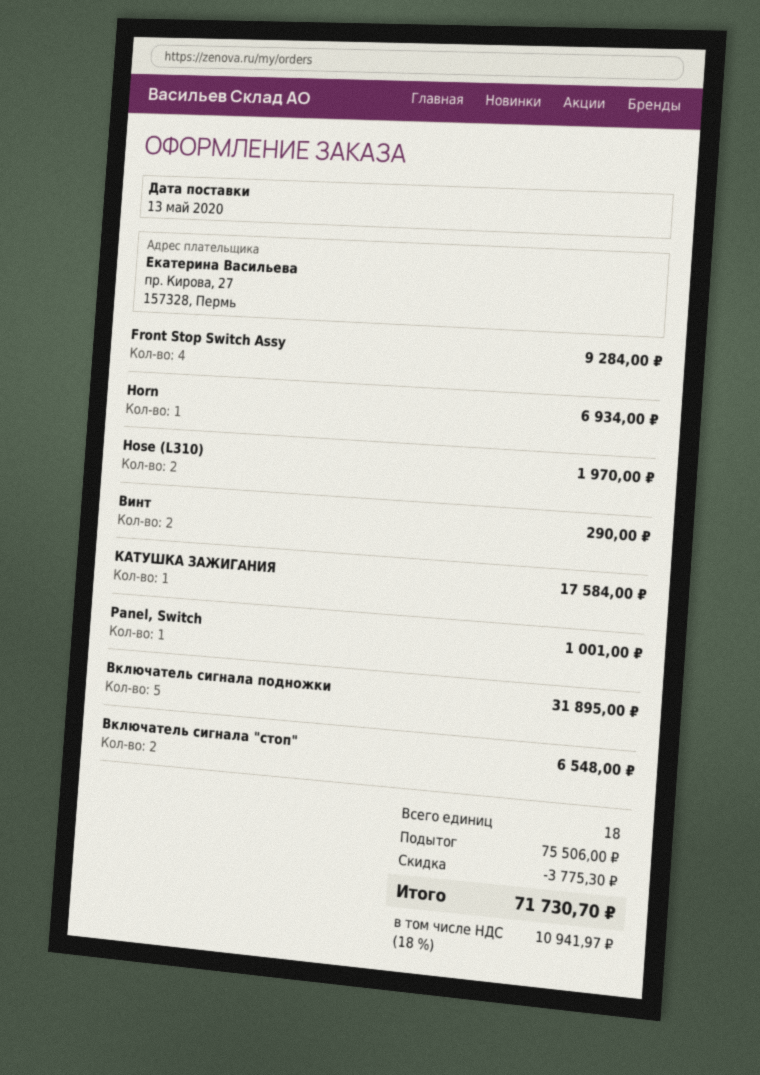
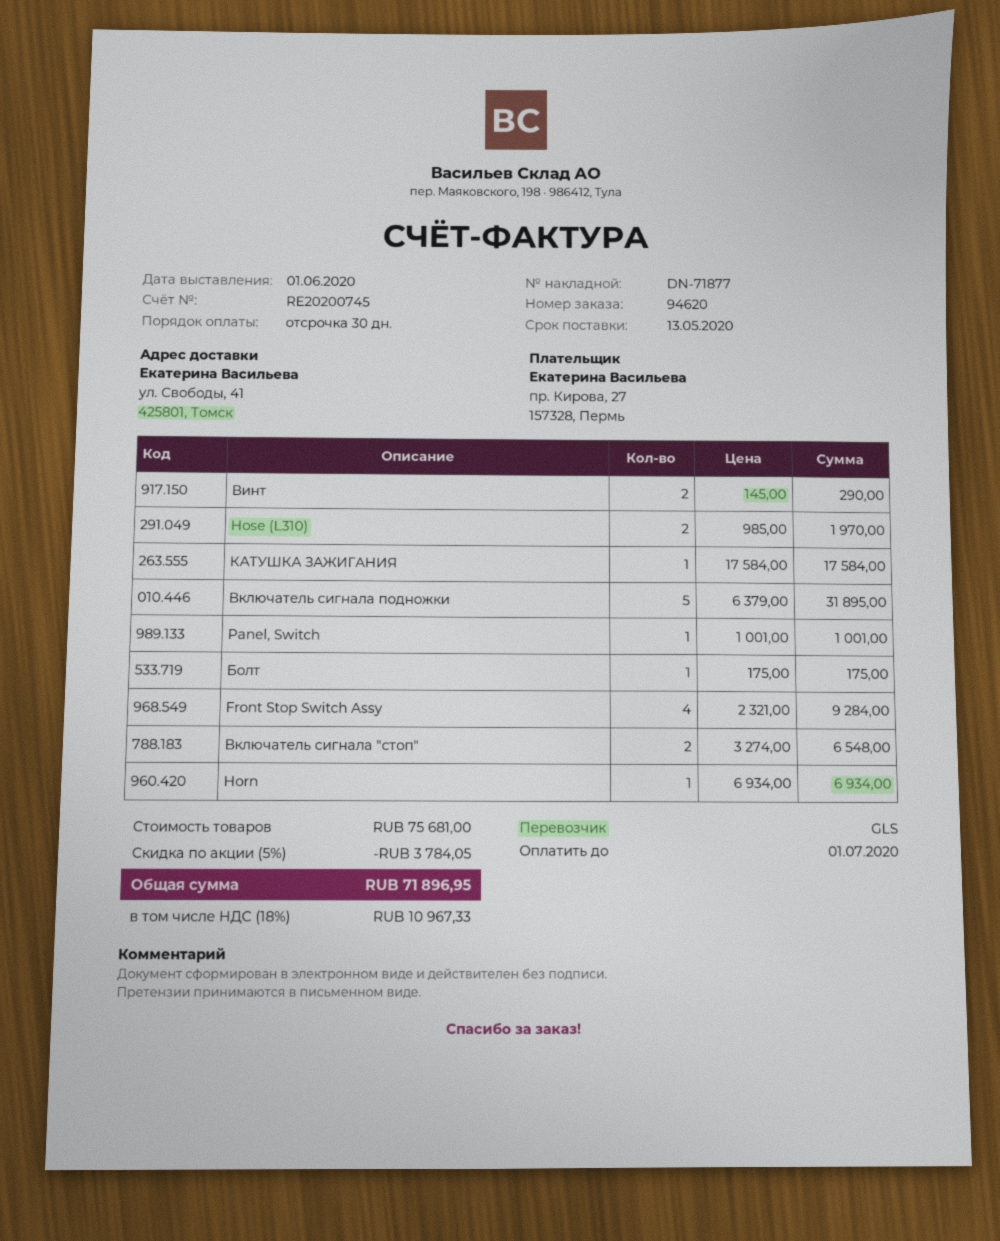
Болт: none -> 1 for 175.00
subtotal: 75506.00 -> 75681.00
discount: 3775.30 -> 3784.05
tax: 18% = 10941.97 -> 18% = 10967.33
total: 71730.70 -> 71896.95

